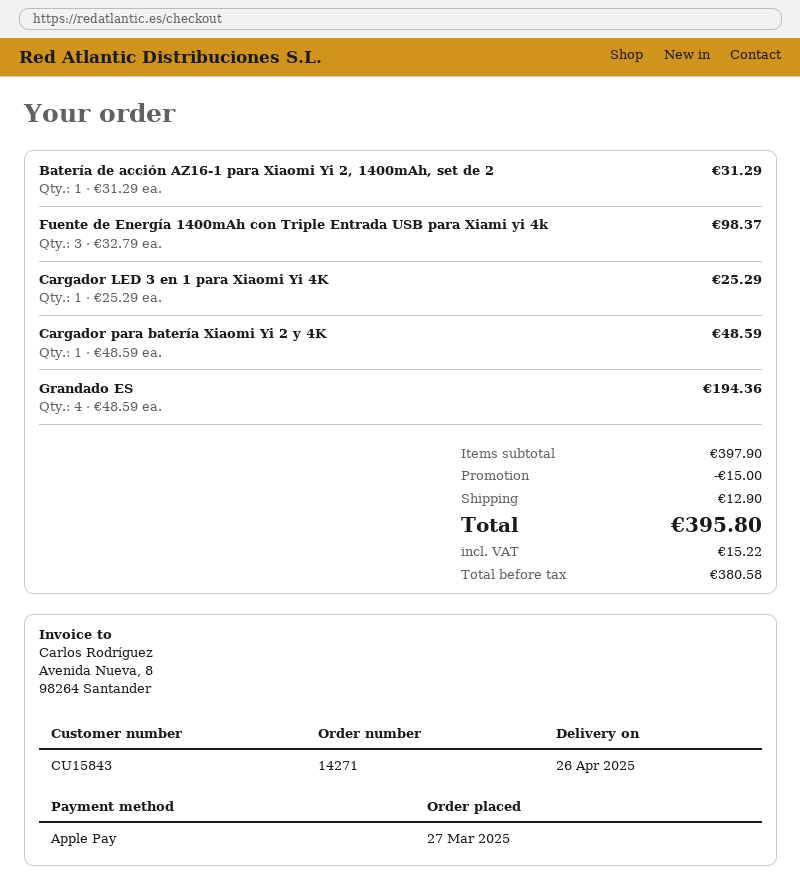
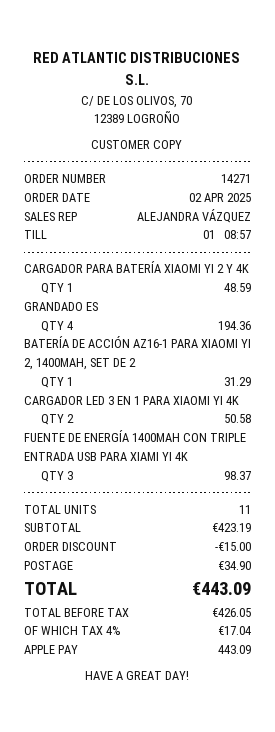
order date: 2025-03-27 -> 2025-04-02
Cargador LED 3 en 1 para Xiaomi Yi 4K: 1 for 25.29 -> 2 for 50.58
subtotal: 397.90 -> 423.19
shipping: 12.90 -> 34.90
net: 380.58 -> 426.05
tax: 15.22 -> 17.04
total: 395.80 -> 443.09

